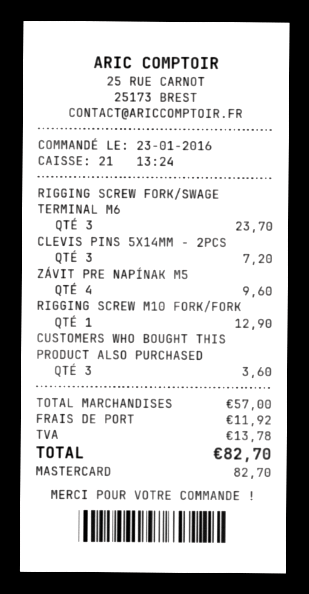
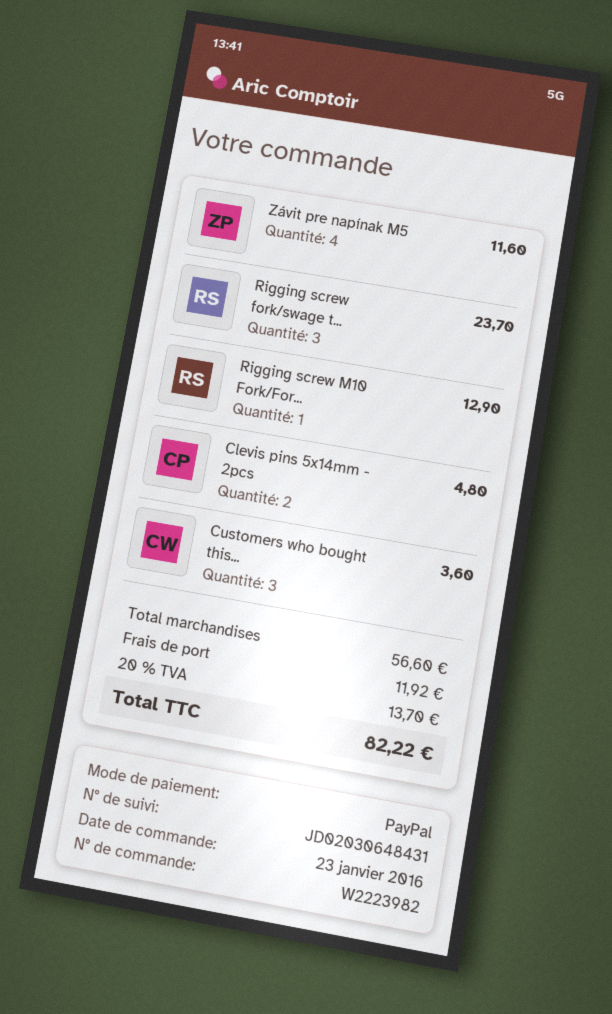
payment method: Mastercard -> PayPal
CLEVIS PINS 5X14MM - 2PCS: 3 for 7.20 -> 2 for 4.80
ZÁVIT PRE NAPÍNAK M5: 4 for 9.60 -> 4 for 11.60
subtotal: 57.00 -> 56.60
tax: 13.78 -> 13.70
total: 82.70 -> 82.22

